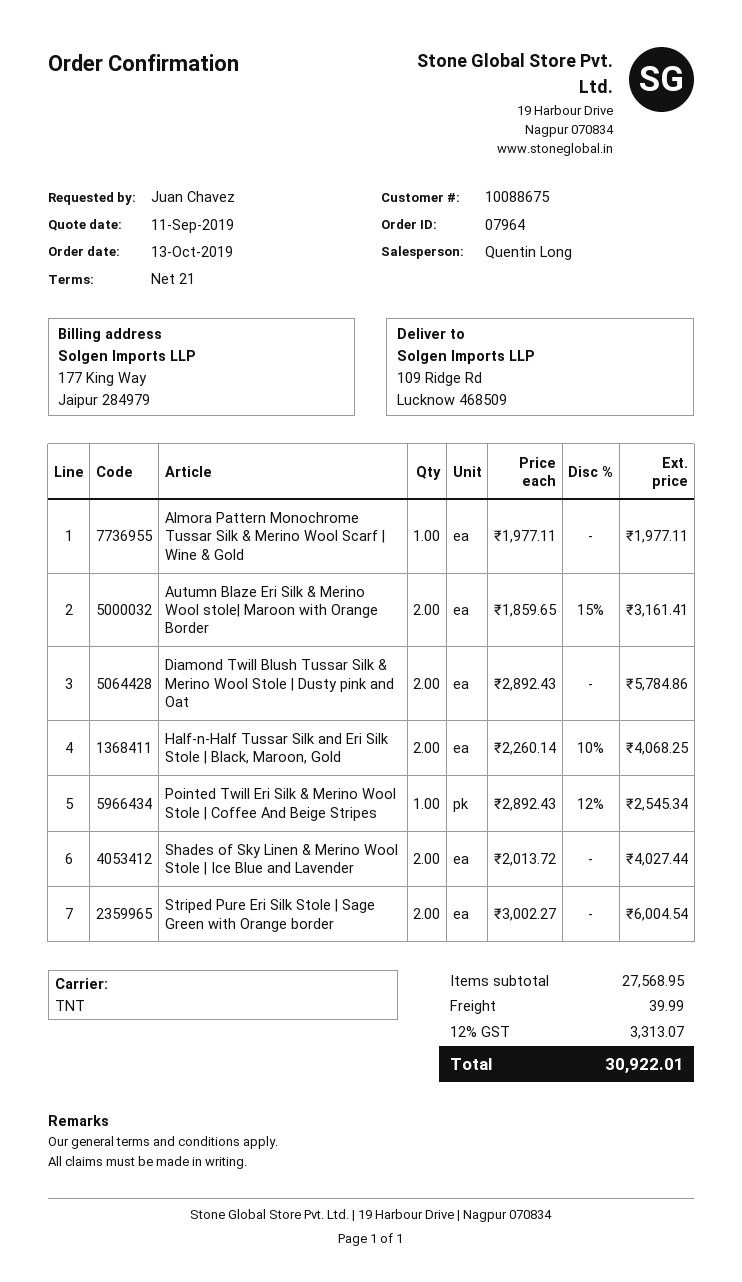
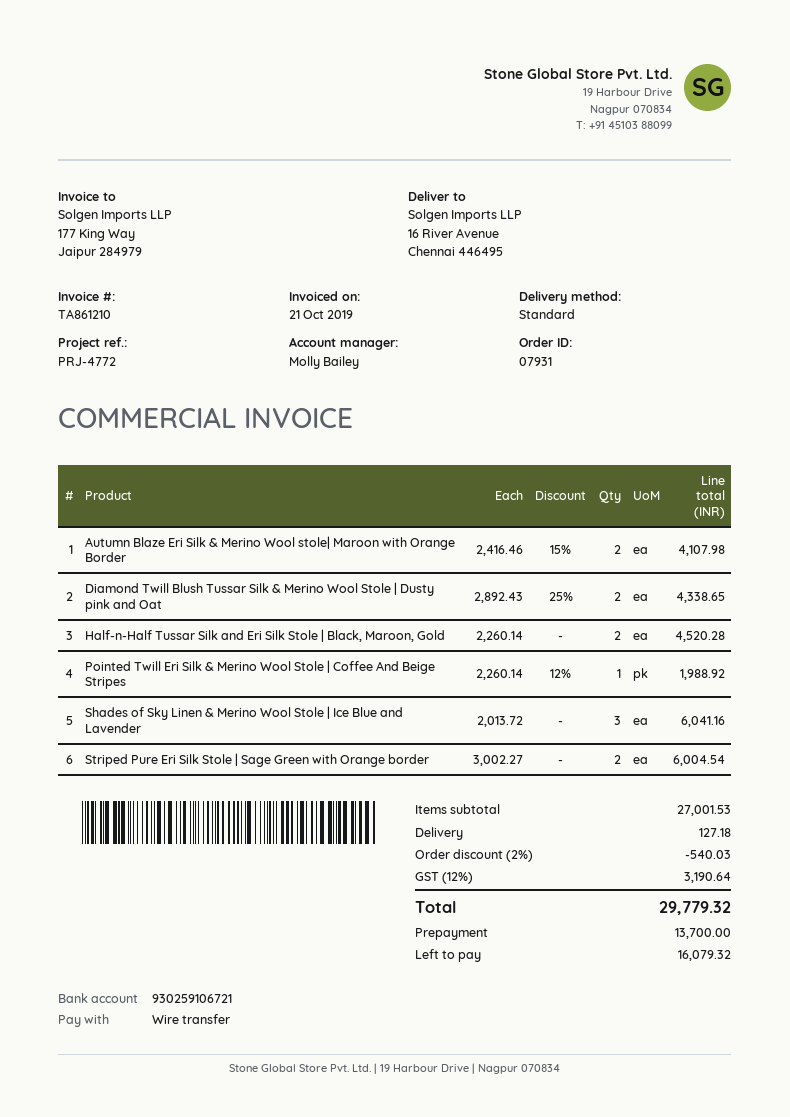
order number: 07964 -> 07931
sales rep: Quentin Long -> Molly Bailey
shipping method: TNT -> standard
ship to: 109 Ridge Rd, Lucknow 468509 -> 16 River Avenue, Chennai 446495
Almora Pattern Monochrome Tussar Silk & Merino Wool Scarf | Wine & Gold: 1 x 1977.11 = 1977.11 -> none
Autumn Blaze Eri Silk & Merino Wool stole| Maroon with Orange Border: 2 x 1859.65 - 15% = 3161.41 -> 2 x 2416.46 - 15% = 4107.98
Diamond Twill Blush Tussar Silk & Merino Wool Stole | Dusty pink and Oat: 2 x 2892.43 = 5784.86 -> 2 x 2892.43 - 25% = 4338.65
Half-n-Half Tussar Silk and Eri Silk Stole | Black, Maroon, Gold: 2 x 2260.14 - 10% = 4068.25 -> 2 x 2260.14 = 4520.28
Pointed Twill Eri Silk & Merino Wool Stole | Coffee And Beige Stripes: 1 x 2892.43 - 12% = 2545.34 -> 1 x 2260.14 - 12% = 1988.92
Shades of Sky Linen & Merino Wool Stole | Ice Blue and Lavender: 2 x 2013.72 = 4027.44 -> 3 x 2013.72 = 6041.16
subtotal: 27568.95 -> 27001.53
discount: none -> 2% = 540.03
shipping: 39.99 -> 127.18
tax: 12% = 3313.07 -> 12% = 3190.64
total: 30922.01 -> 29779.32

